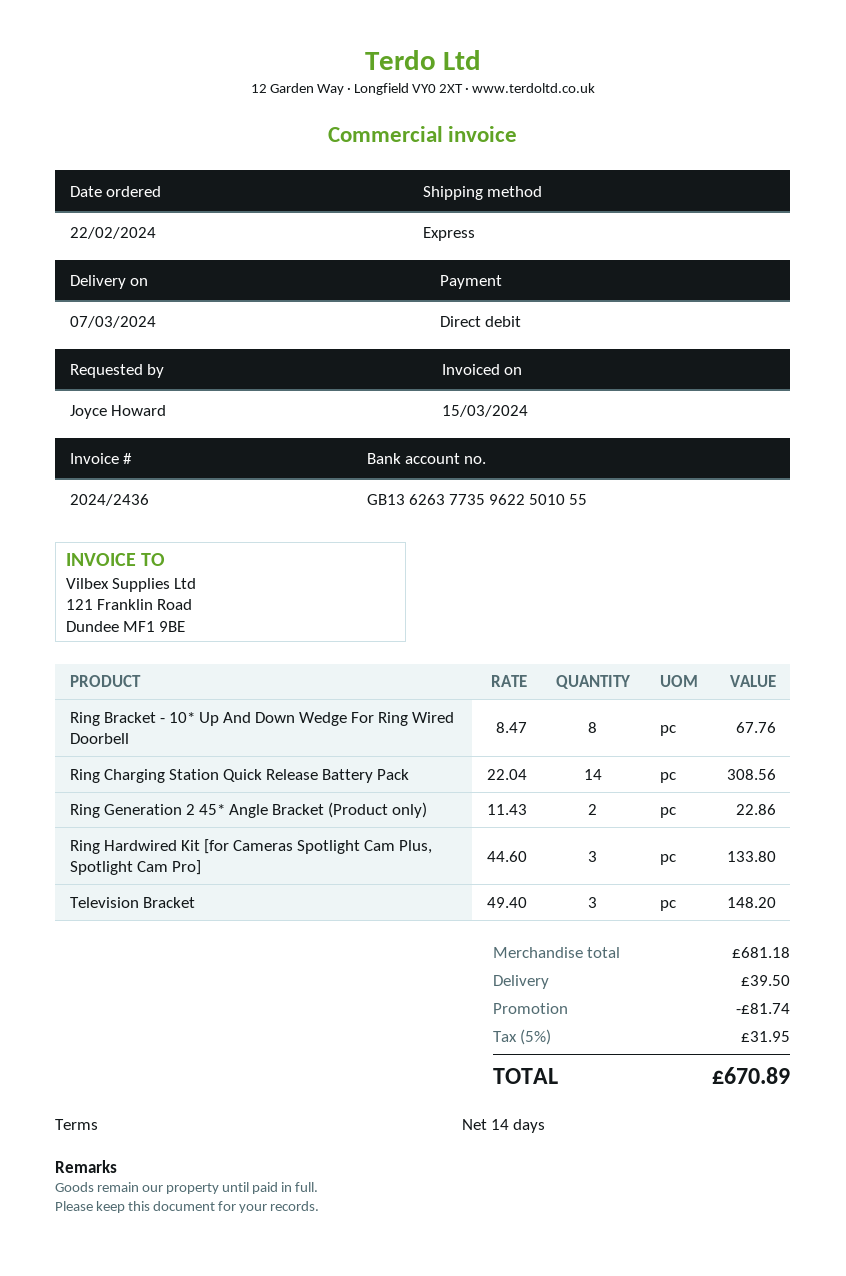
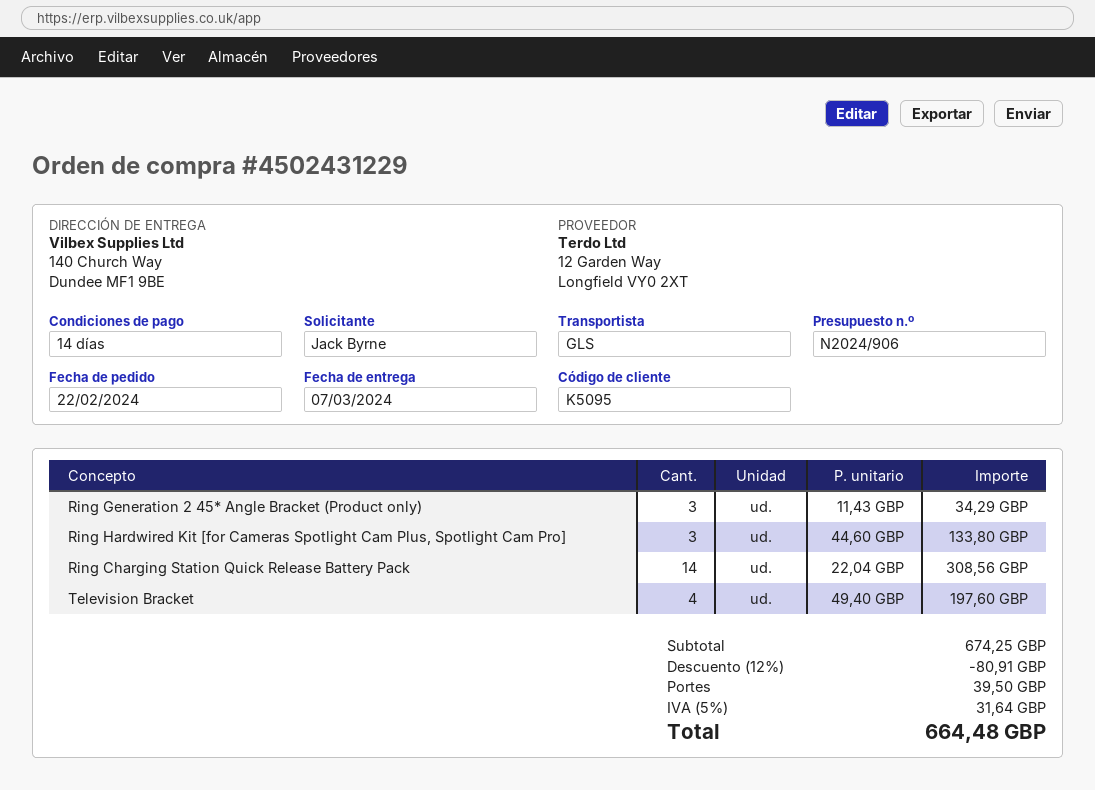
ordered by: Joyce Howard -> Jack Byrne
shipping method: express -> GLS
Ring Bracket - 10* Up And Down Wedge For Ring Wired Doorbell: 8 x 8.47 = 67.76 -> none
Ring Generation 2 45* Angle Bracket (Product only): 2 x 11.43 = 22.86 -> 3 x 11.43 = 34.29
Television Bracket: 3 x 49.40 = 148.20 -> 4 x 49.40 = 197.60
subtotal: 681.18 -> 674.25
discount: 81.74 -> 80.91
tax: 5% = 31.95 -> 5% = 31.64
total: 670.89 -> 664.48

